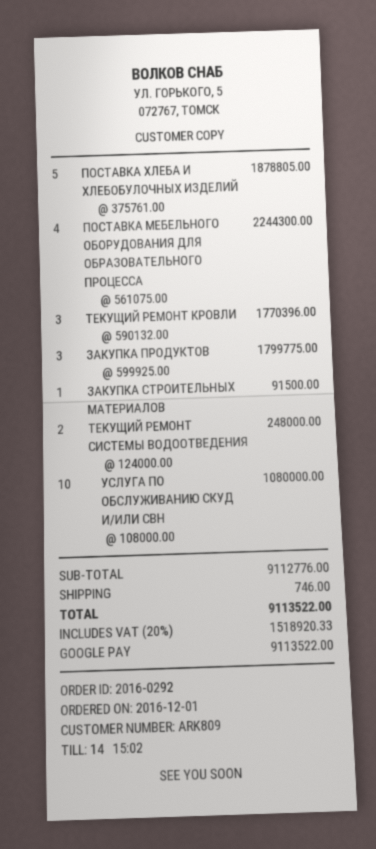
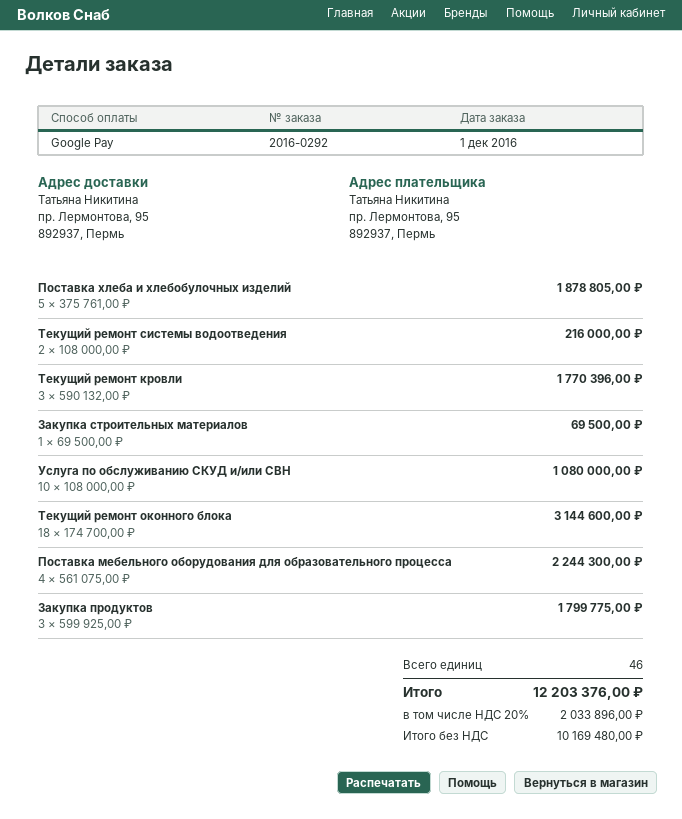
ЗАКУПКА СТРОИТЕЛЬНЫХ МАТЕРИАЛОВ: 1 x 91500.00 = 91500.00 -> 1 x 69500.00 = 69500.00
ТЕКУЩИЙ РЕМОНТ СИСТЕМЫ ВОДООТВЕДЕНИЯ: 2 x 124000.00 = 248000.00 -> 2 x 108000.00 = 216000.00
Текущий ремонт оконного блока: none -> 18 x 174700.00 = 3144600.00
shipping: 746.00 -> none
tax: 20% = 1518920.33 -> 20% = 2033896.00
total: 9113522.00 -> 12203376.00

